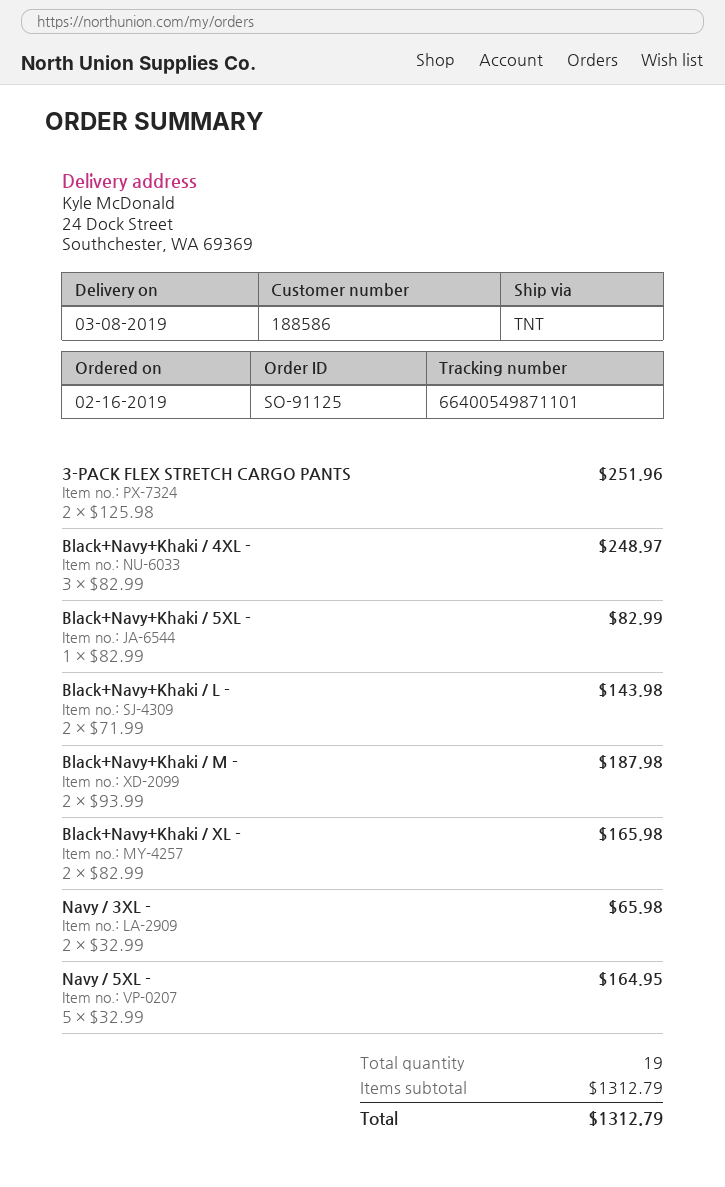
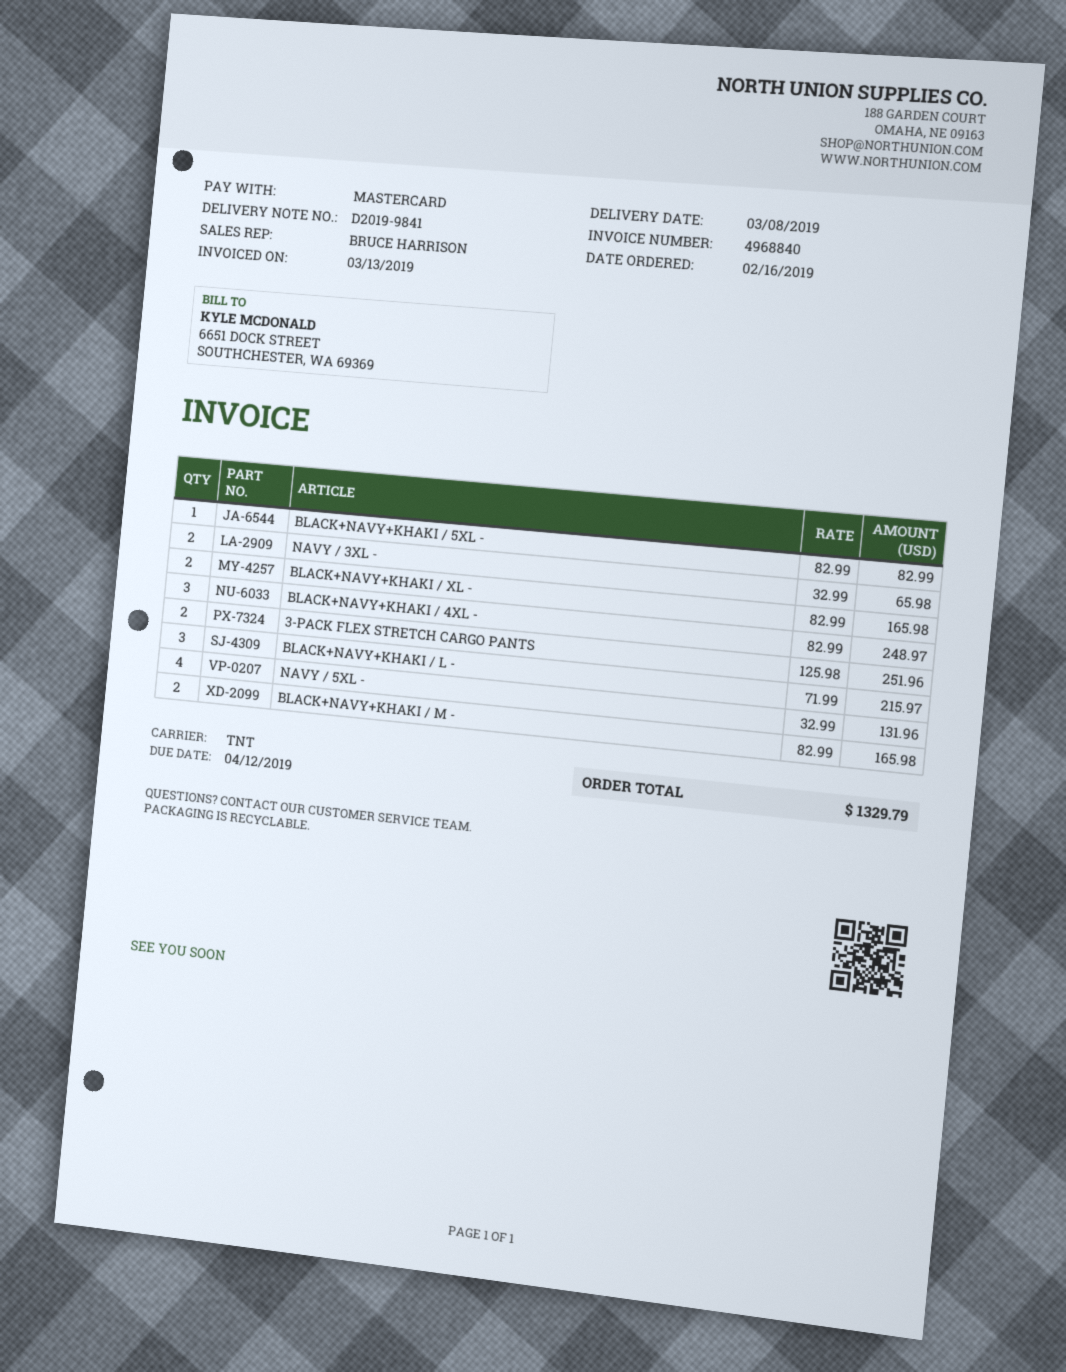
Black+Navy+Khaki / L -: 2 x 71.99 = 143.98 -> 3 x 71.99 = 215.97
Black+Navy+Khaki / M -: 2 x 93.99 = 187.98 -> 2 x 82.99 = 165.98
Navy / 5XL -: 5 x 32.99 = 164.95 -> 4 x 32.99 = 131.96
total: 1312.79 -> 1329.79

